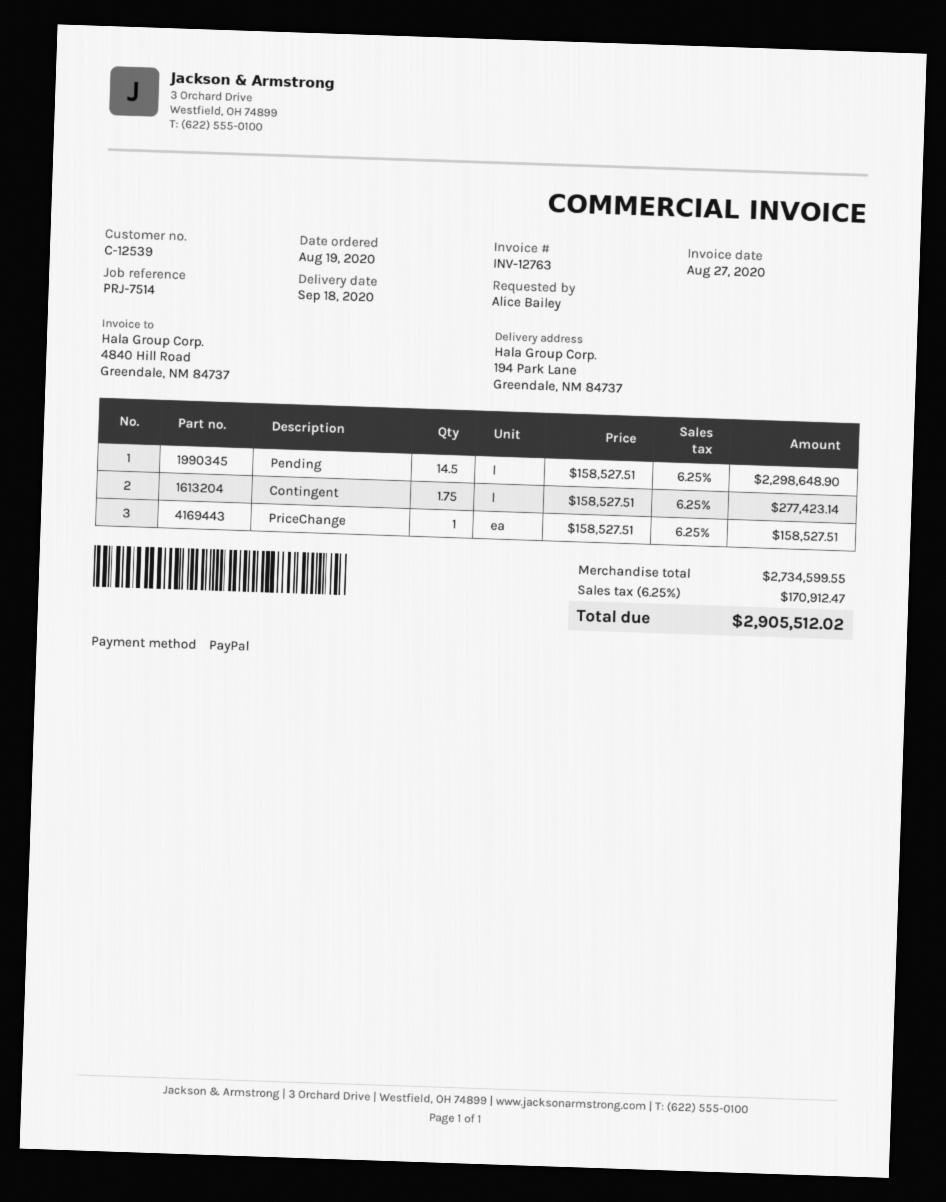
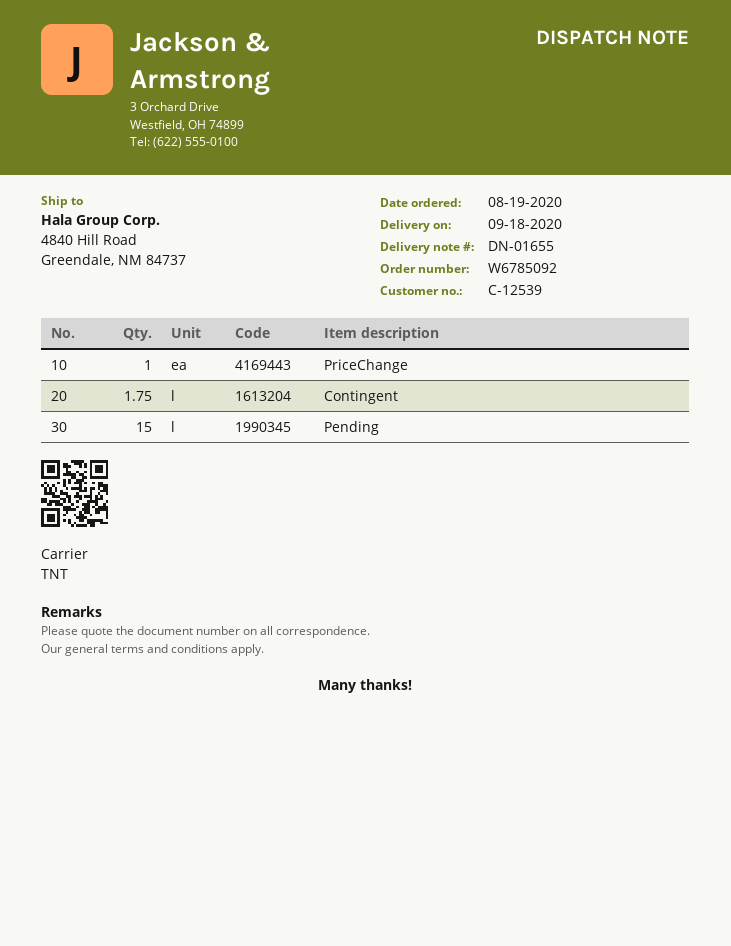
ship to: 194 Park Lane, Greendale, NM 84737 -> 4840 Hill Road, Greendale, NM 84737
Pending: 14.5 -> 15

